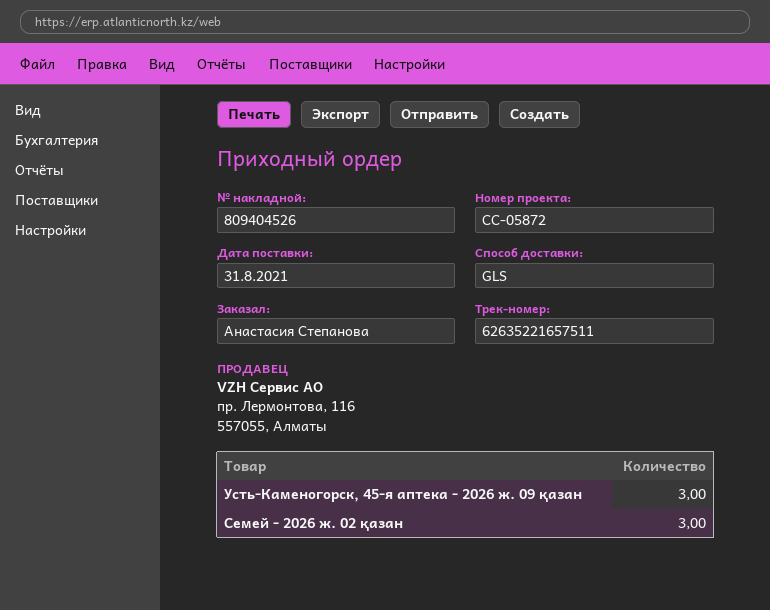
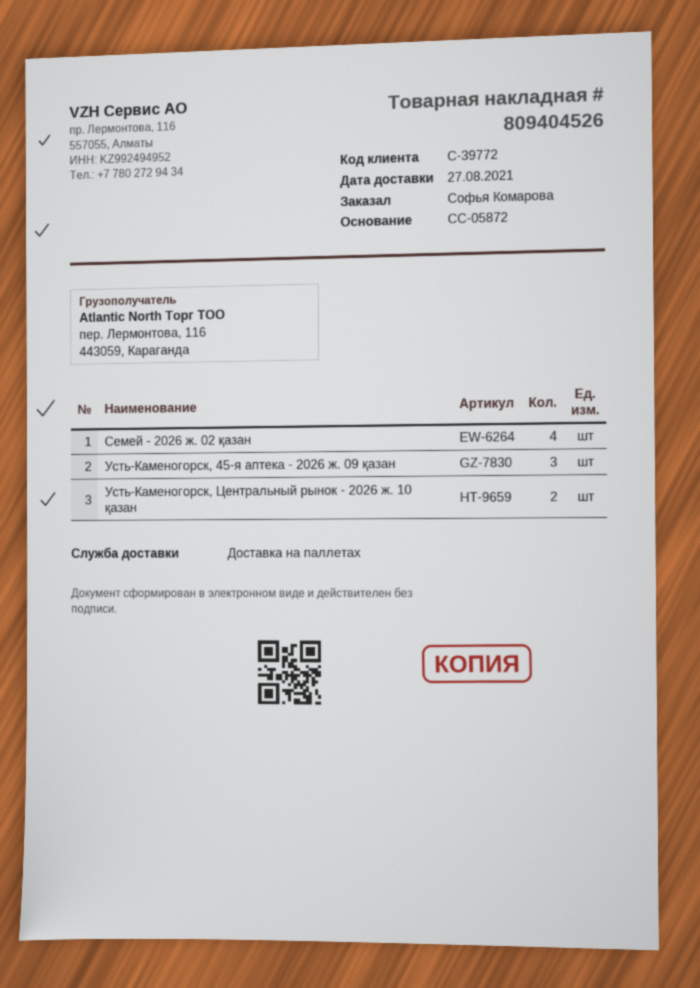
delivery date: 2021-08-31 -> 2021-08-27
ordered by: Анастасия Степанова -> Софья Комарова
shipping method: GLS -> pallet freight
Семей - 2026 ж. 02 қазан: 3 -> 4
Усть-Каменогорск, Центральный рынок - 2026 ж. 10 қазан: none -> 2

